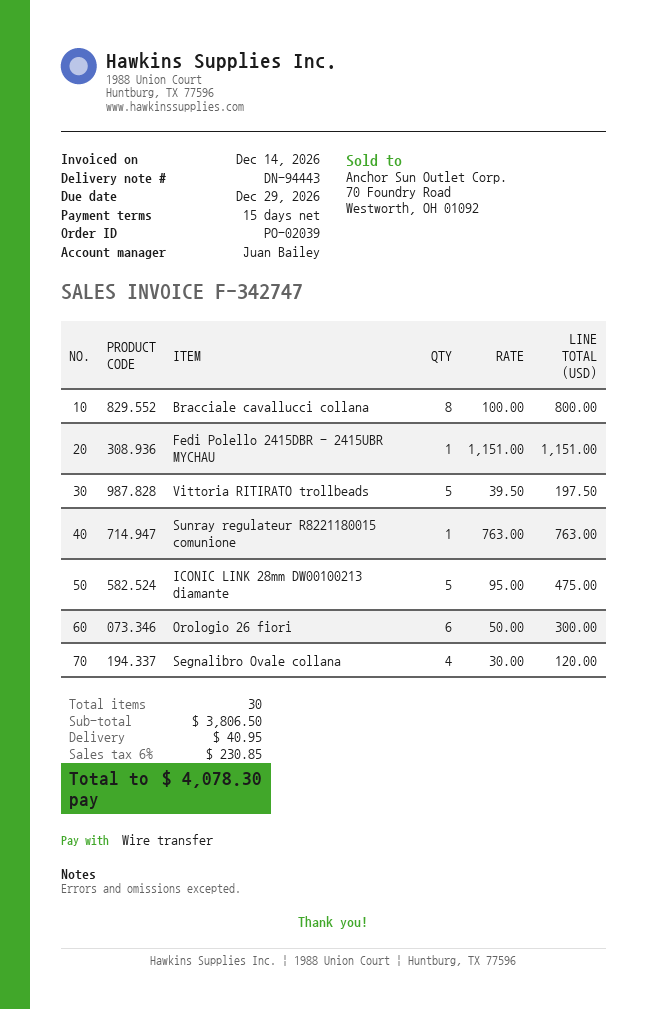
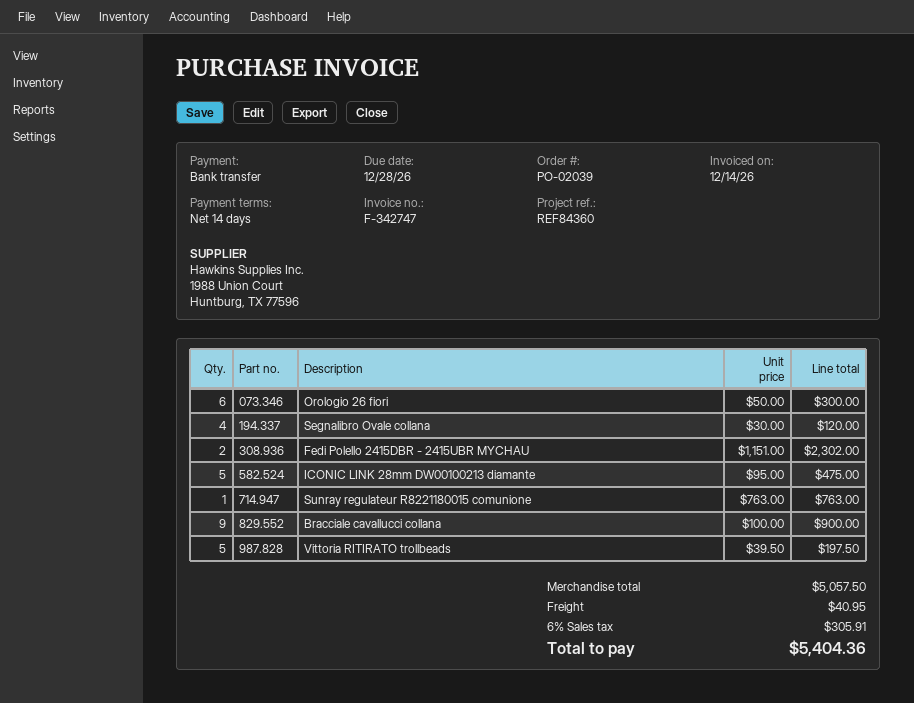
payment terms: 15 days -> 14 days
due date: 2026-12-29 -> 2026-12-28
Bracciale cavallucci collana: 8 x 100.00 = 800.00 -> 9 x 100.00 = 900.00
Fedi Polello 2415DBR - 2415UBR MYCHAU: 1 x 1151.00 = 1151.00 -> 2 x 1151.00 = 2302.00
subtotal: 3806.50 -> 5057.50
tax: 6% = 230.85 -> 6% = 305.91
total: 4078.30 -> 5404.36

